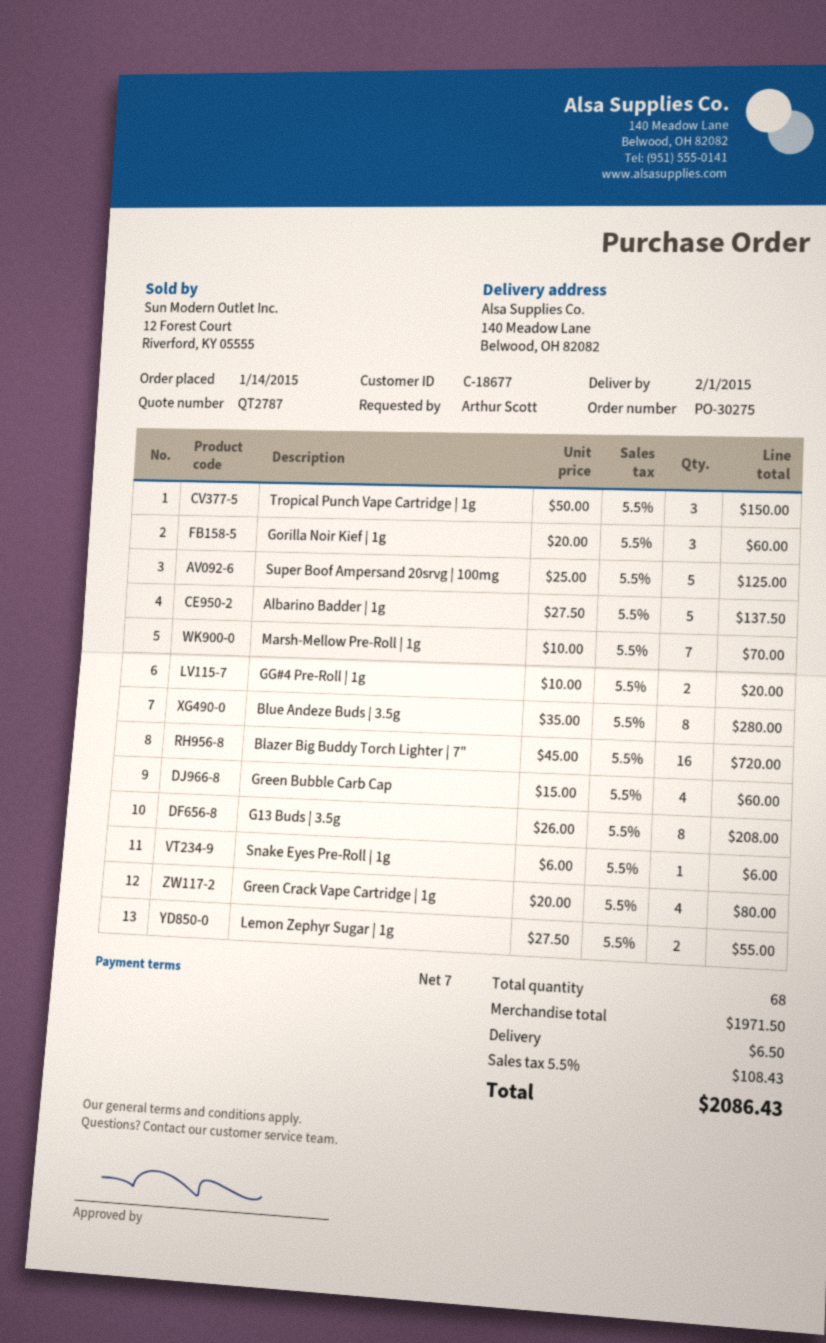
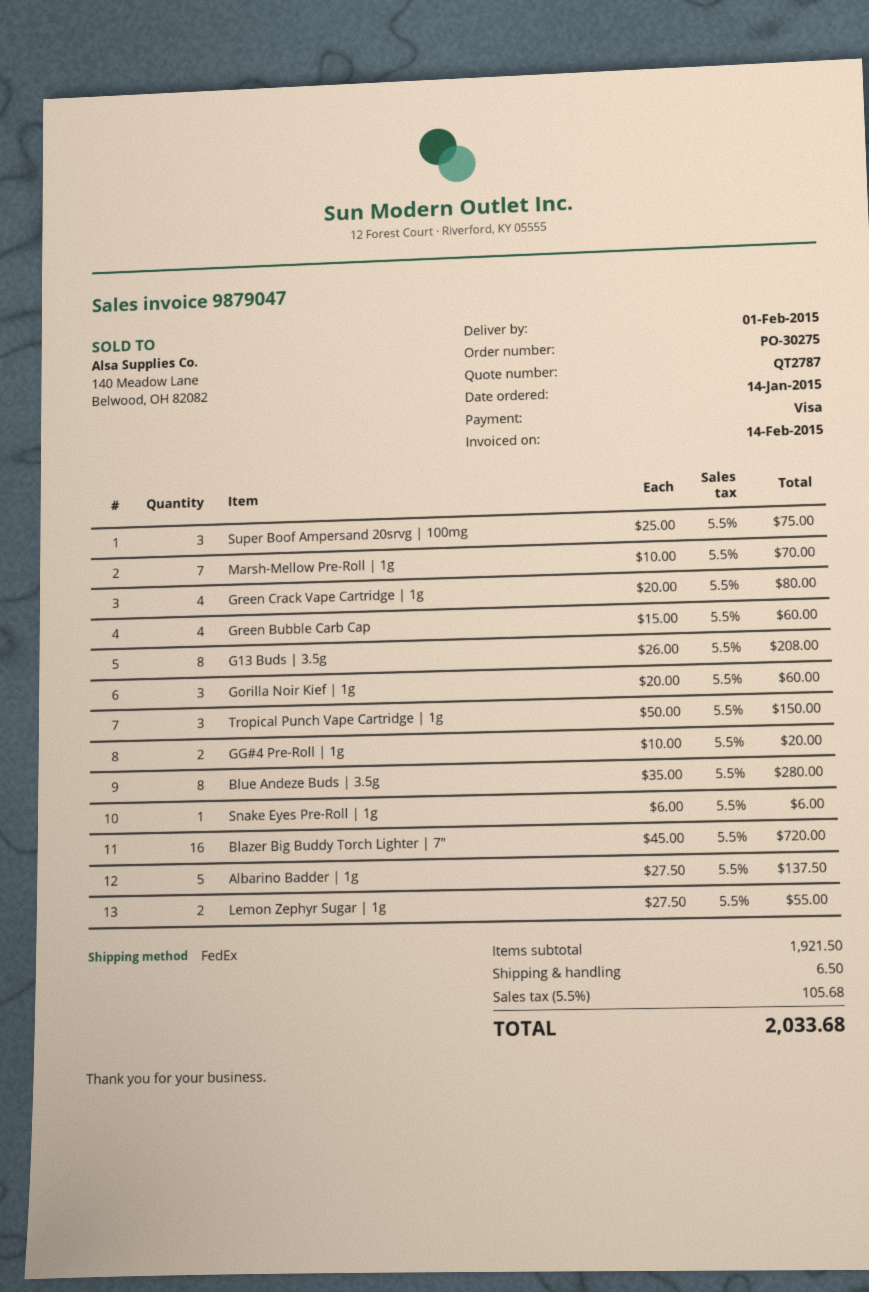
Super Boof Ampersand 20srvg | 100mg: 5 x 25.00 = 125.00 -> 3 x 25.00 = 75.00
subtotal: 1971.50 -> 1921.50
tax: 5.5% = 108.43 -> 5.5% = 105.68
total: 2086.43 -> 2033.68

